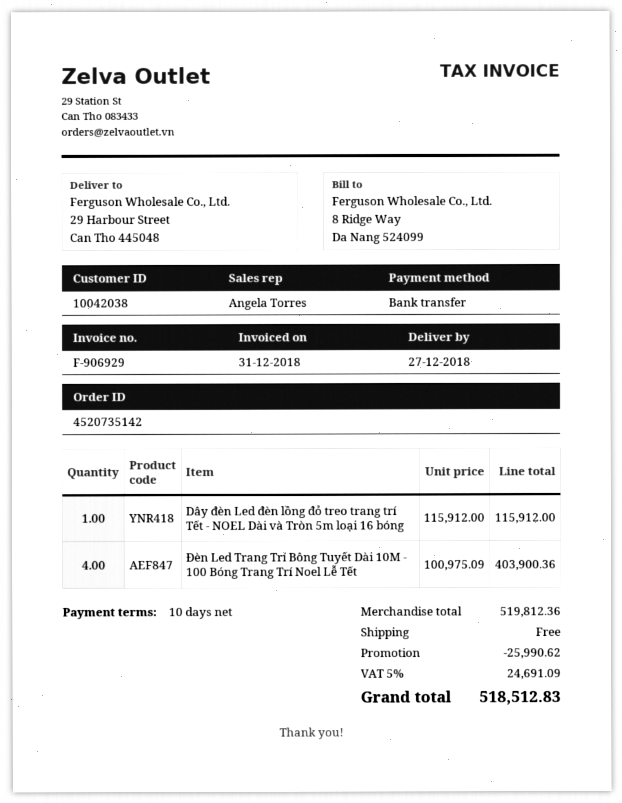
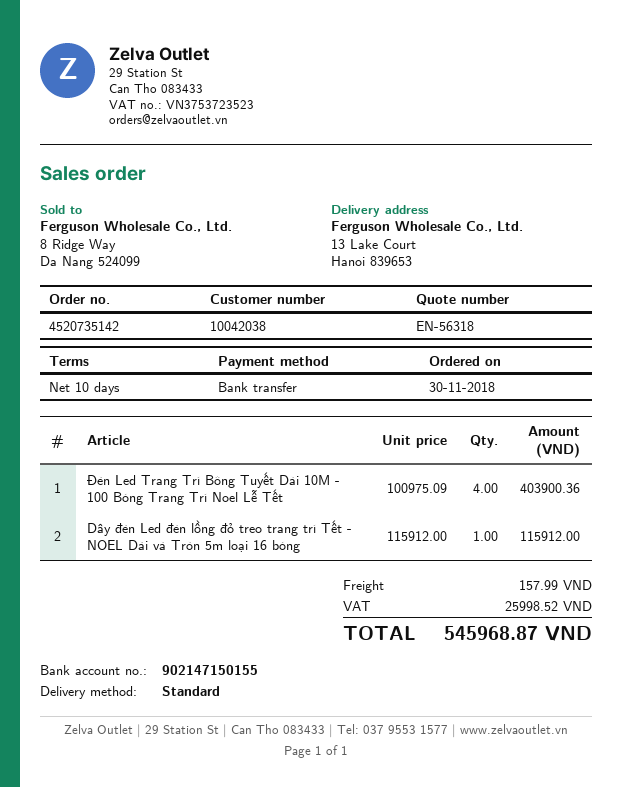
ship to: 29 Harbour Street, Can Tho 445048 -> 13 Lake Court, Hanoi 839653
discount: 25990.62 -> none
shipping: 0.00 -> 157.99
tax: 24691.09 -> 25998.52
total: 518512.83 -> 545968.87

